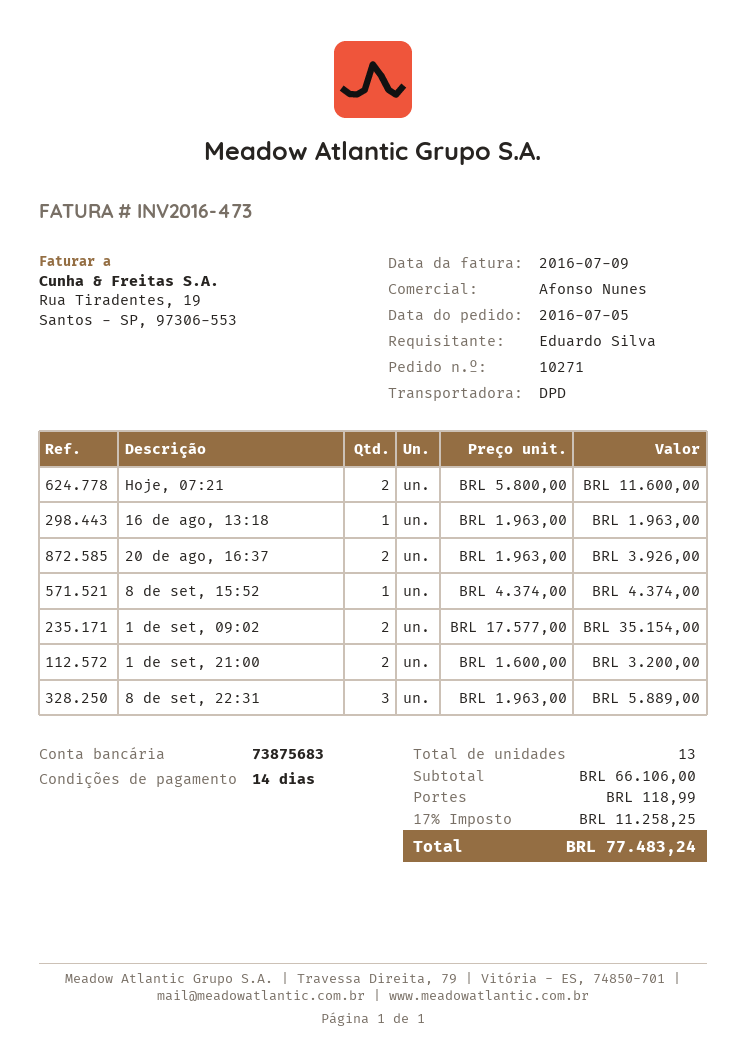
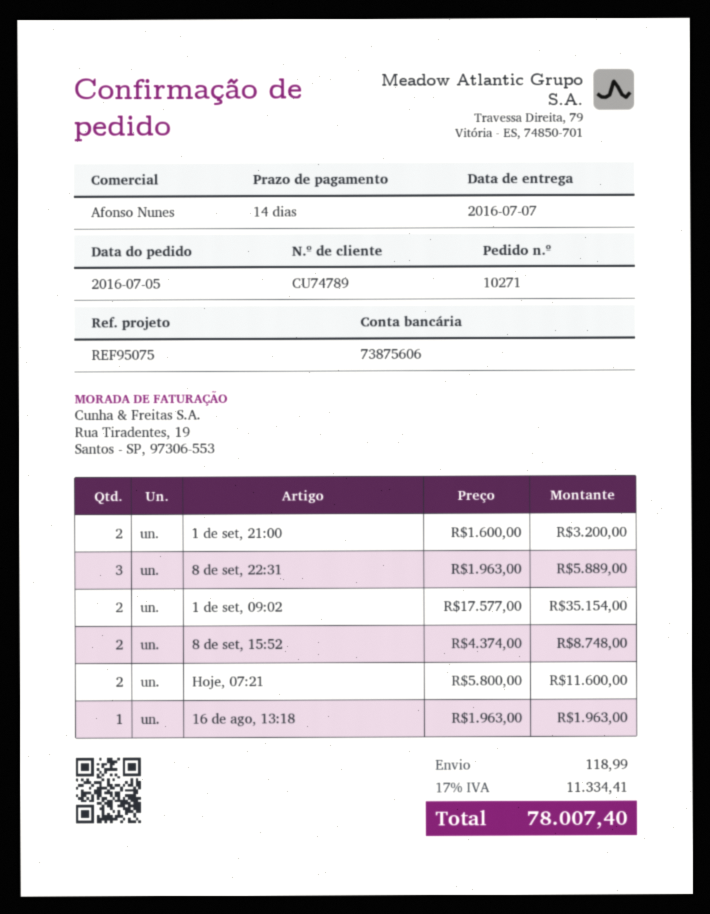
bank account: 73875683 -> 73875606
20 de ago, 16:37: 2 x 1963.00 = 3926.00 -> none
8 de set, 15:52: 1 x 4374.00 = 4374.00 -> 2 x 4374.00 = 8748.00
tax: 17% = 11258.25 -> 17% = 11334.41
total: 77483.24 -> 78007.40

